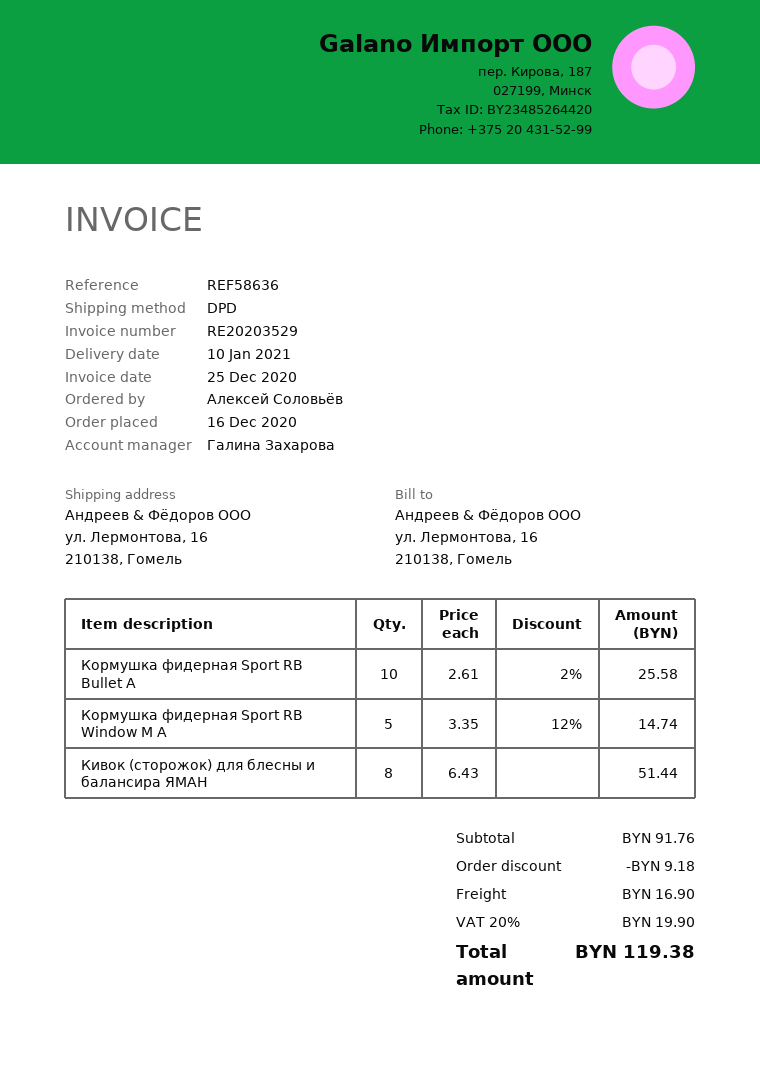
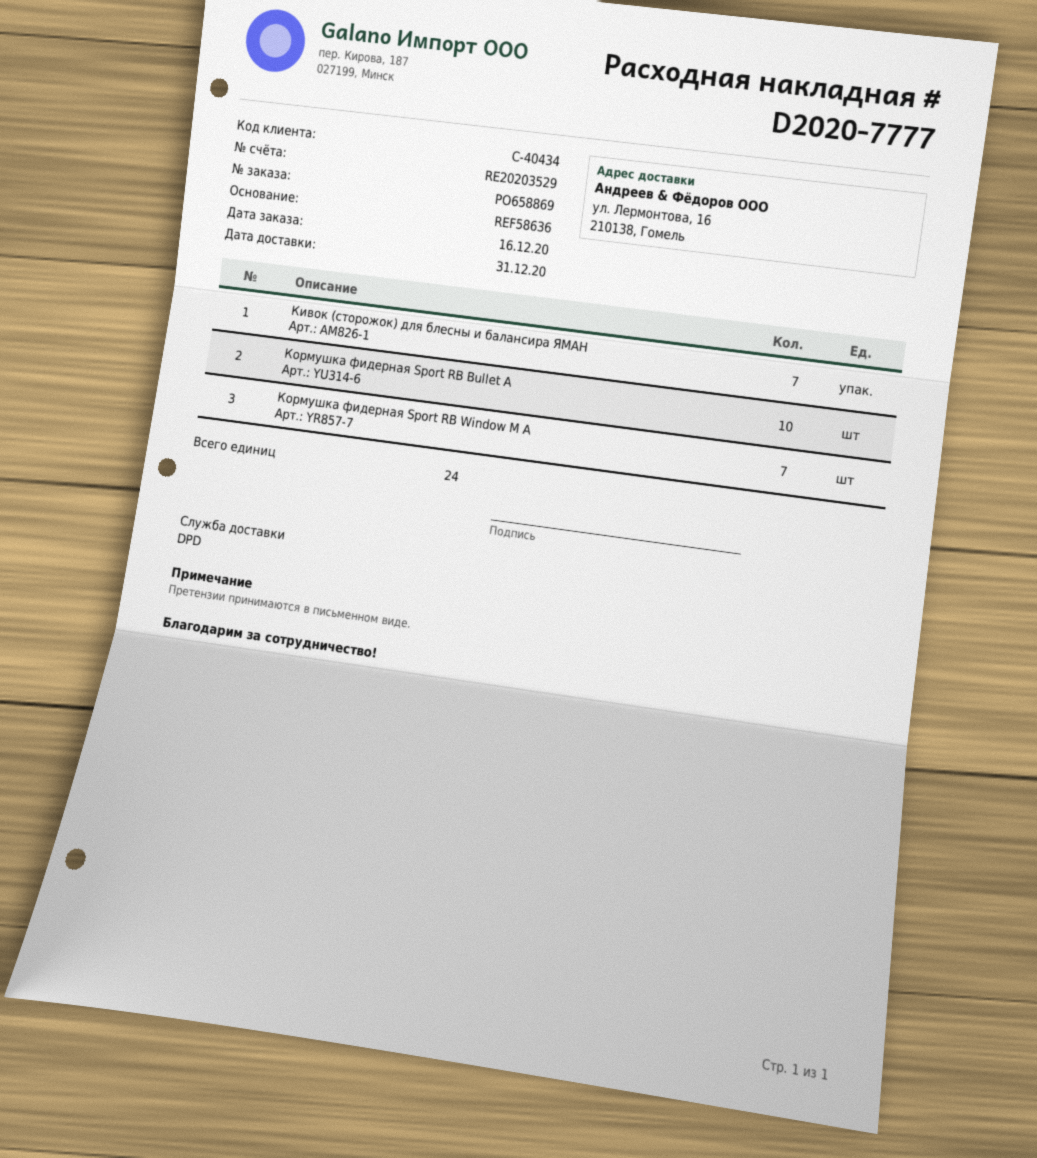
delivery date: 2021-01-10 -> 2020-12-31
Кормушка фидерная Sport RB Window M A: 5 -> 7
Кивок (сторожок) для блесны и балансира ЯМАН: 8 -> 7

